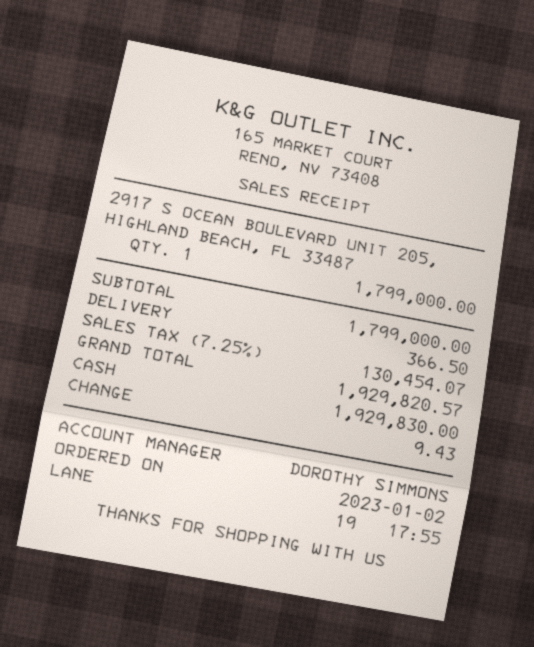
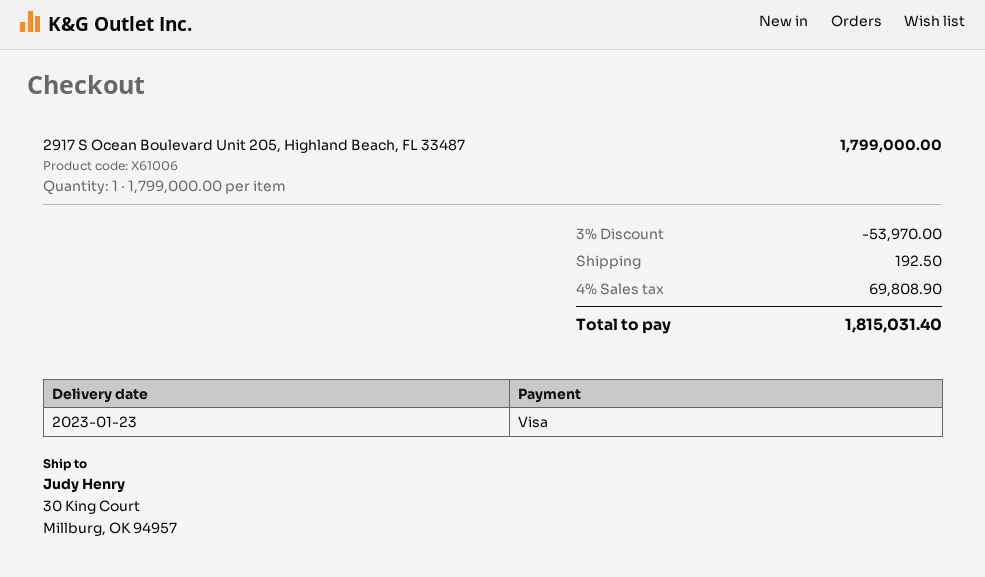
payment method: cash -> Visa
discount: none -> 3% = 53970.00
shipping: 366.50 -> 192.50
tax: 7.25% = 130454.07 -> 4% = 69808.90
total: 1929820.57 -> 1815031.40

